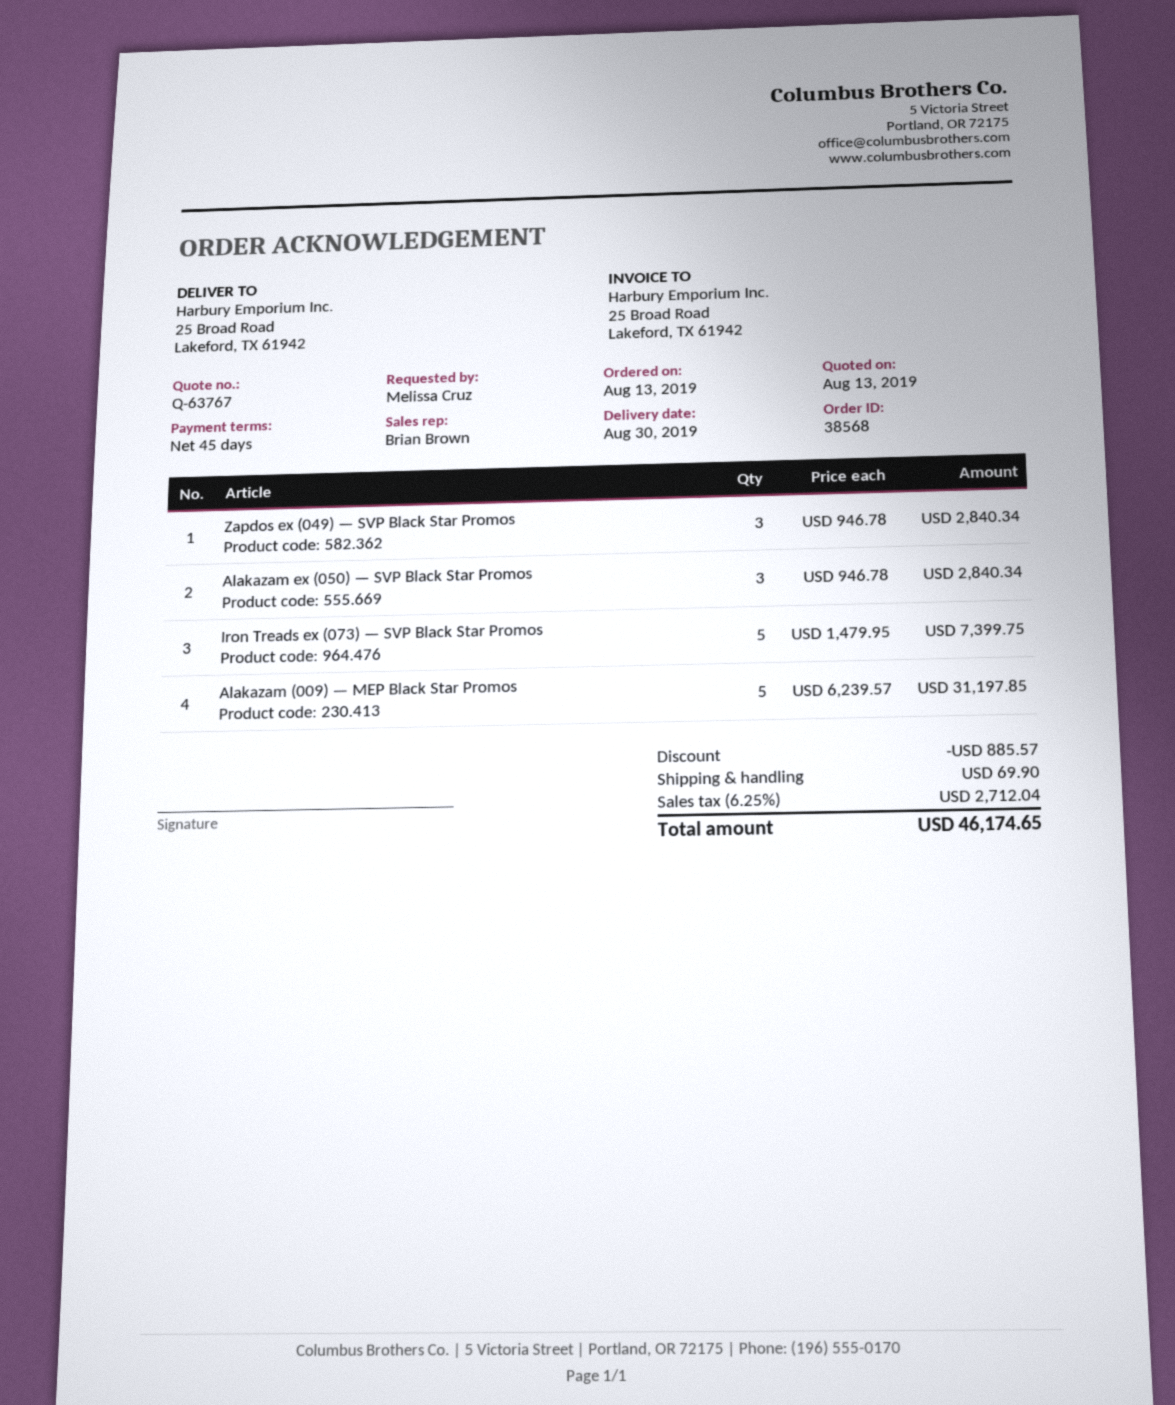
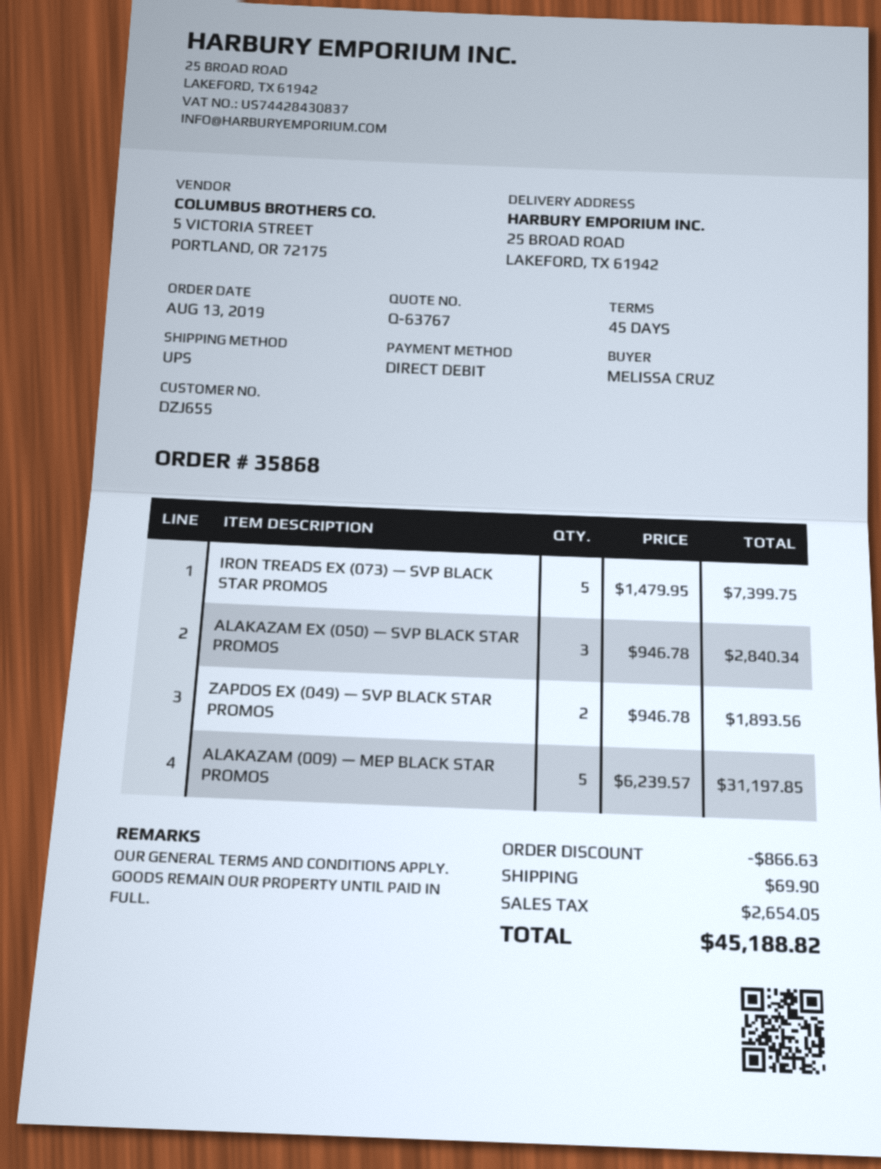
order number: 38568 -> 35868
Zapdos ex (049) — SVP Black Star Promos: 3 x 946.78 = 2840.34 -> 2 x 946.78 = 1893.56
discount: 885.57 -> 866.63
tax: 2712.04 -> 2654.05
total: 46174.65 -> 45188.82

